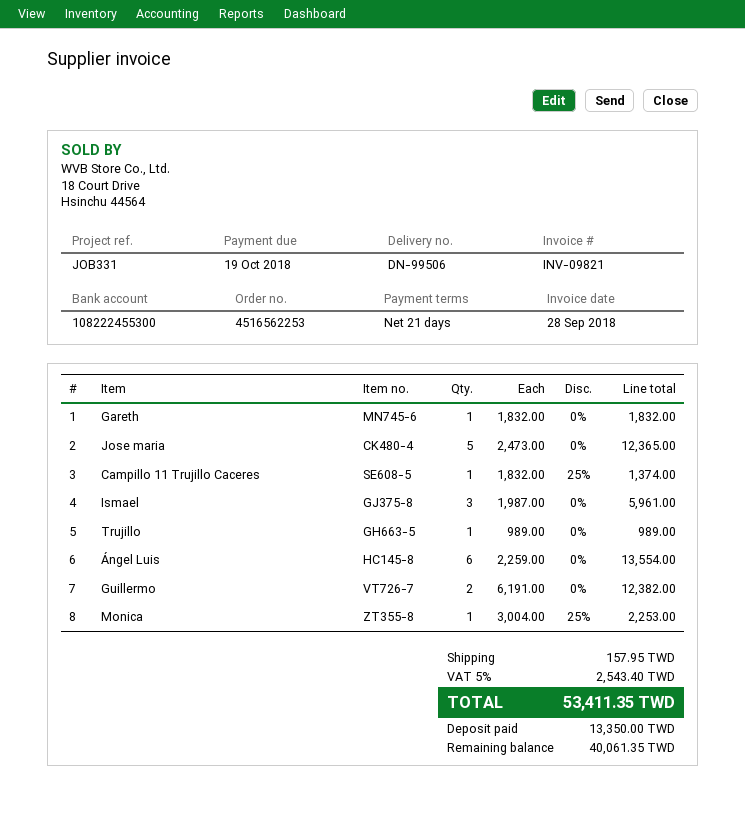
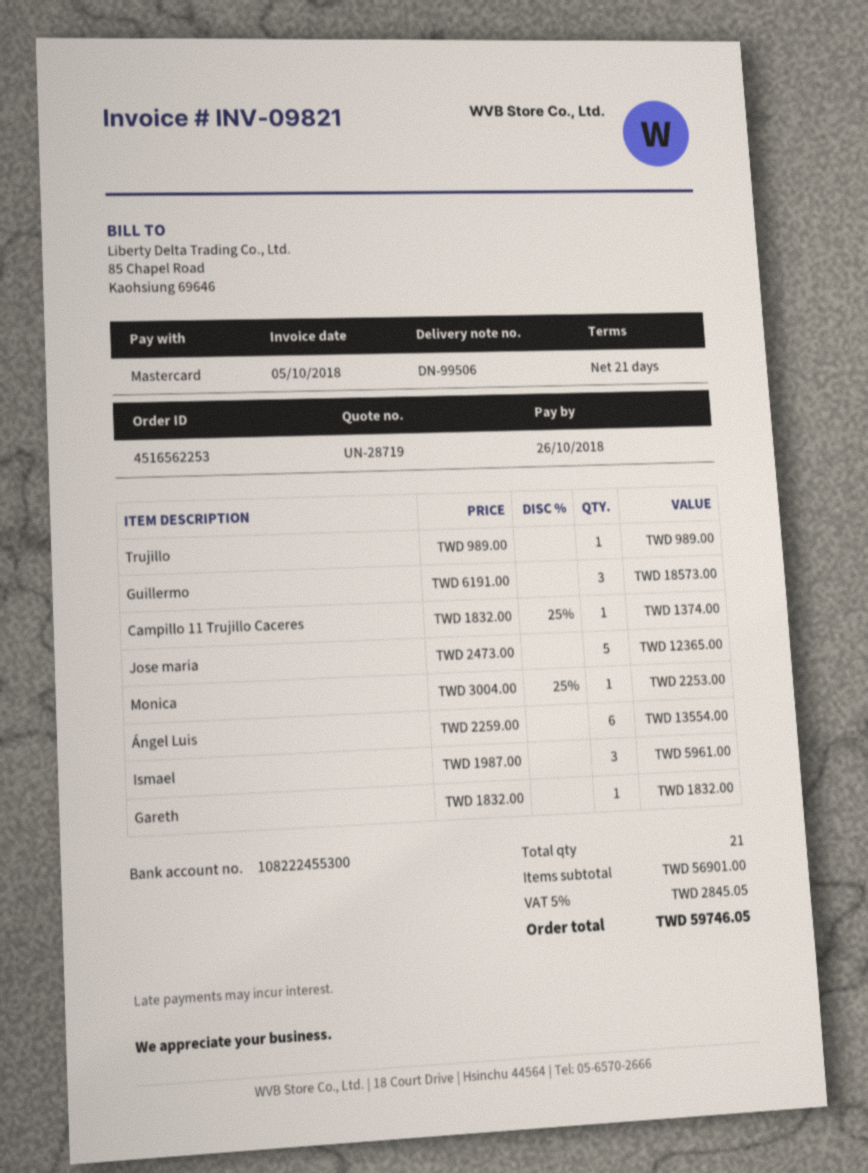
invoice date: 2018-09-28 -> 2018-10-05
due date: 2018-10-19 -> 2018-10-26
Guillermo: 2 x 6191.00 = 12382.00 -> 3 x 6191.00 = 18573.00
shipping: 157.95 -> none
tax: 5% = 2543.40 -> 5% = 2845.05
total: 53411.35 -> 59746.05

